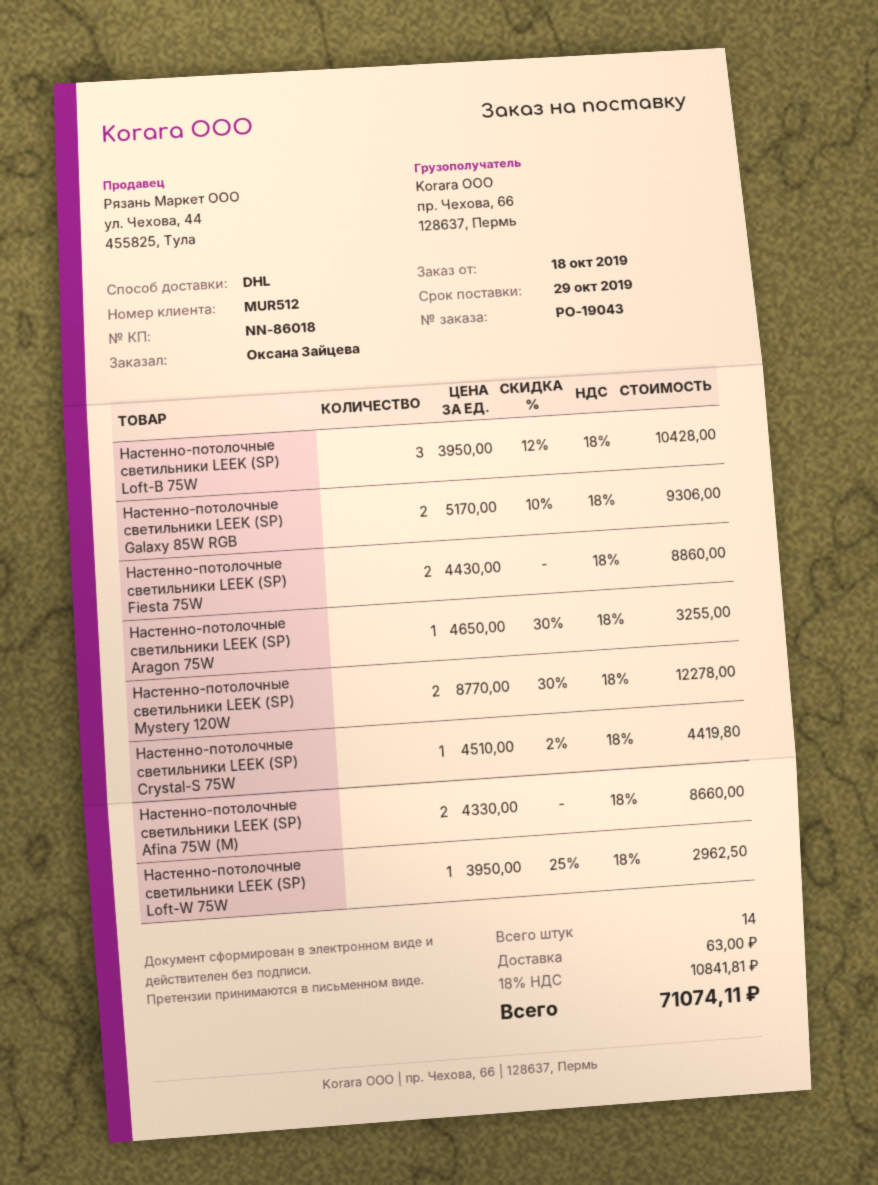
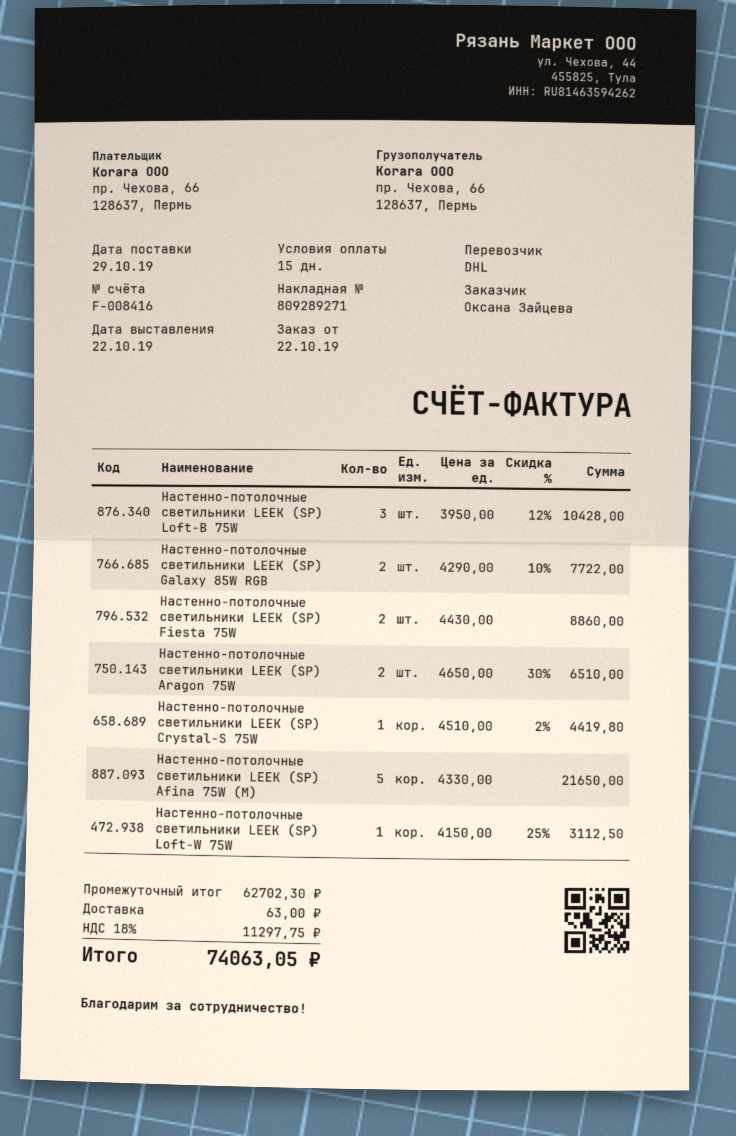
order date: 2019-10-18 -> 2019-10-22
Настенно-потолочные светильники LEEK (SP) Galaxy 85W RGB: 2 x 5170.00 - 10% = 9306.00 -> 2 x 4290.00 - 10% = 7722.00
Настенно-потолочные светильники LEEK (SP) Aragon 75W: 1 x 4650.00 - 30% = 3255.00 -> 2 x 4650.00 - 30% = 6510.00
Настенно-потолочные светильники LEEK (SP) Mystery 120W: 2 x 8770.00 - 30% = 12278.00 -> none
Настенно-потолочные светильники LEEK (SP) Afina 75W (M): 2 x 4330.00 = 8660.00 -> 5 x 4330.00 = 21650.00
Настенно-потолочные светильники LEEK (SP) Loft-W 75W: 1 x 3950.00 - 25% = 2962.50 -> 1 x 4150.00 - 25% = 3112.50
tax: 18% = 10841.81 -> 18% = 11297.75
total: 71074.11 -> 74063.05

